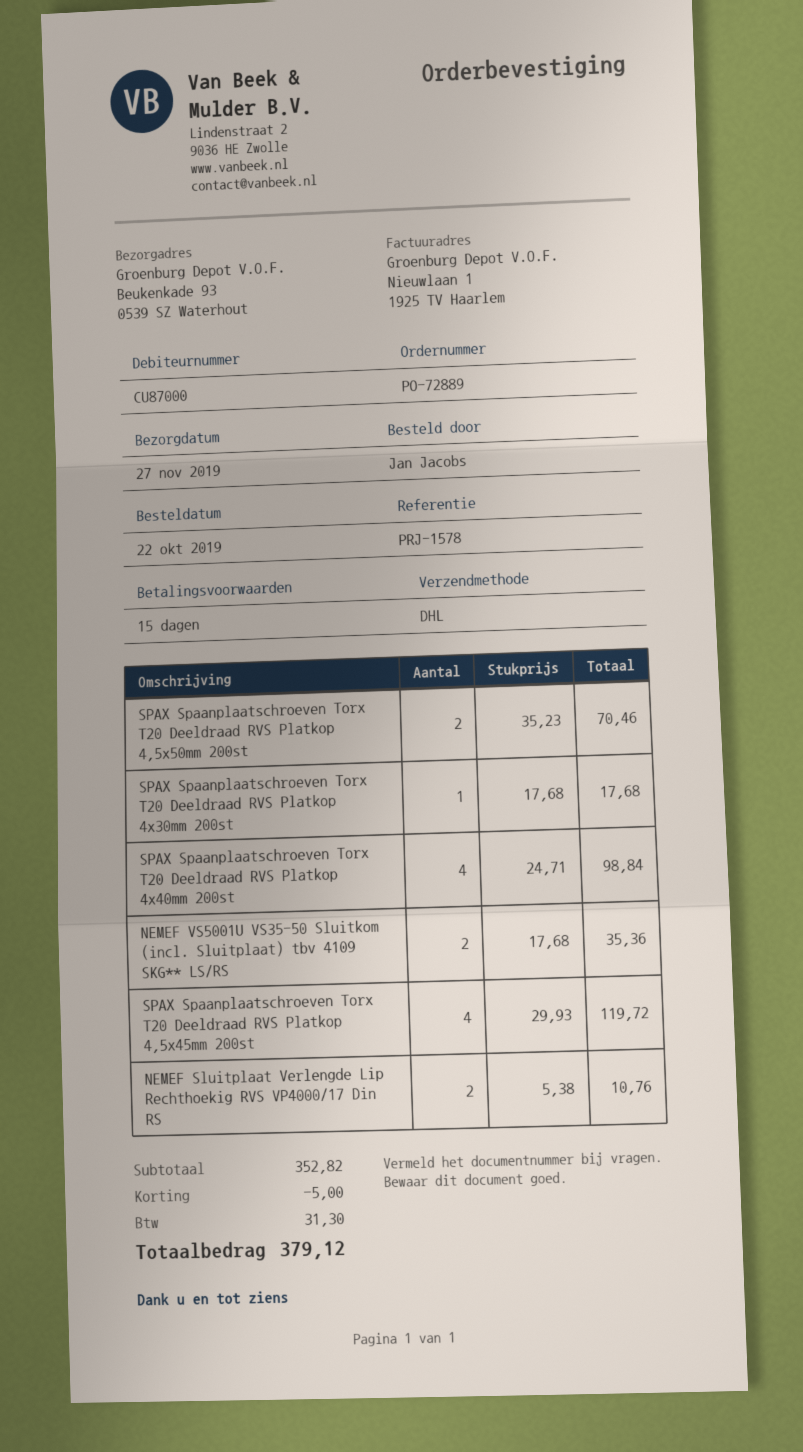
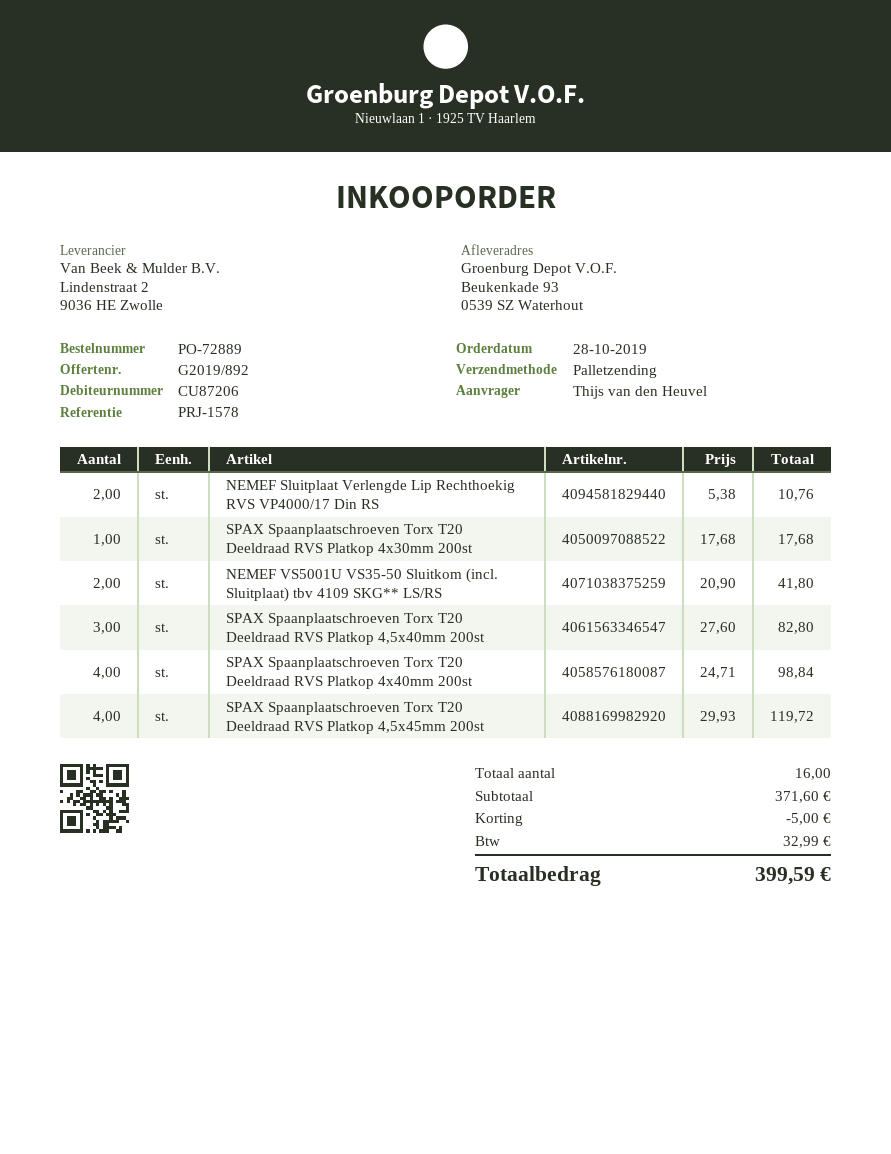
order date: 2019-10-22 -> 2019-10-28
customer number: CU87000 -> CU87206
ordered by: Jan Jacobs -> Thijs van den Heuvel
shipping method: DHL -> pallet freight
SPAX Spaanplaatschroeven Torx T20 Deeldraad RVS Platkop 4,5x50mm 200st: 2 x 35.23 = 70.46 -> none
NEMEF VS5001U VS35-50 Sluitkom (incl. Sluitplaat) tbv 4109 SKG** LS/RS: 2 x 17.68 = 35.36 -> 2 x 20.90 = 41.80
SPAX Spaanplaatschroeven Torx T20 Deeldraad RVS Platkop 4,5x40mm 200st: none -> 3 x 27.60 = 82.80
subtotal: 352.82 -> 371.60
tax: 31.30 -> 32.99
total: 379.12 -> 399.59

